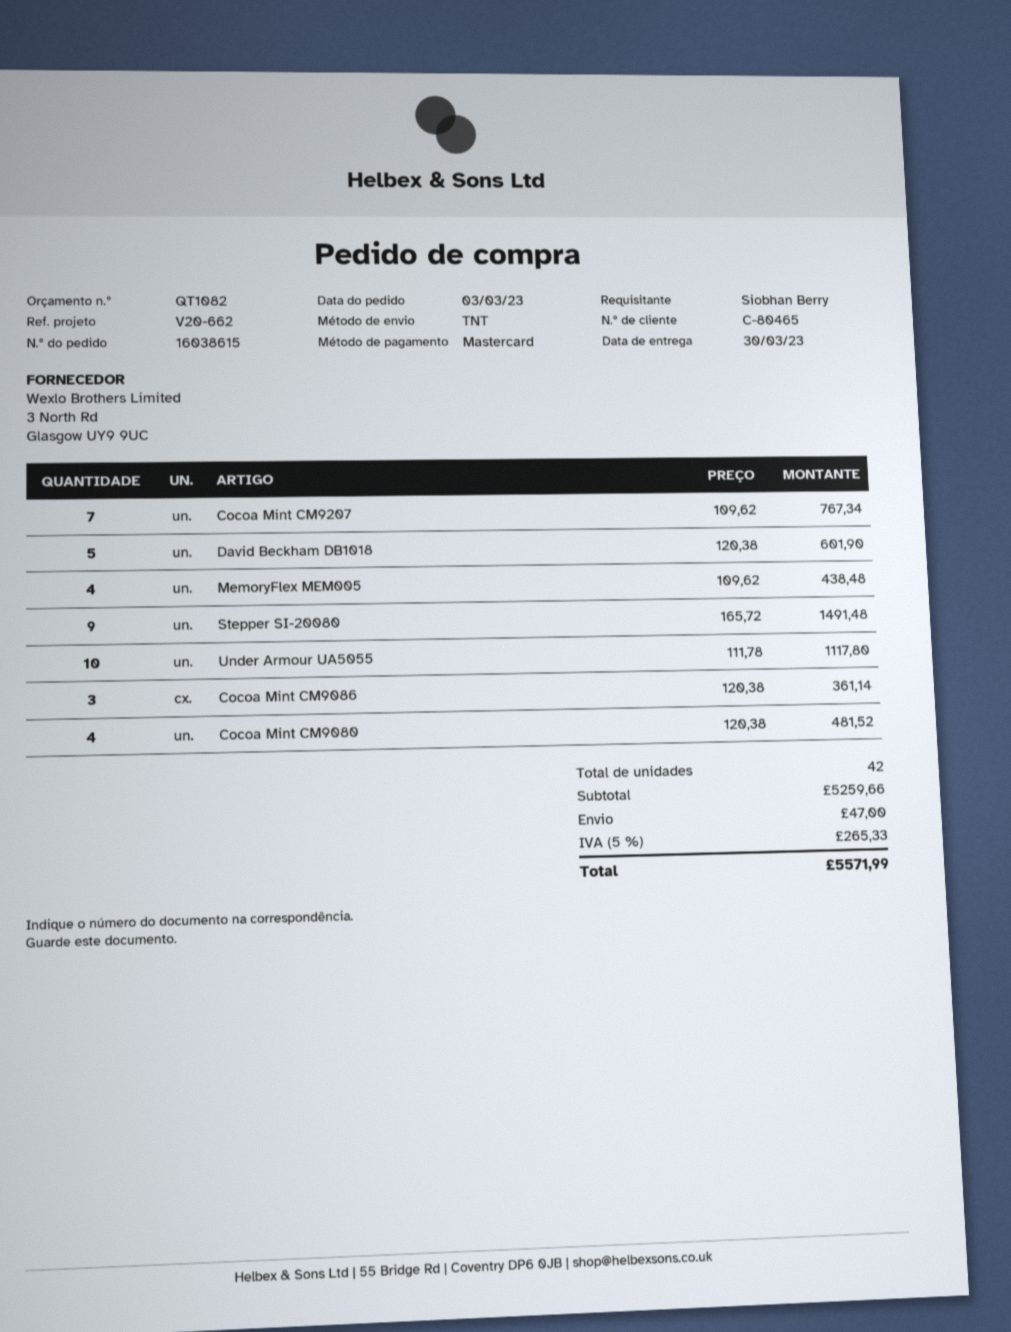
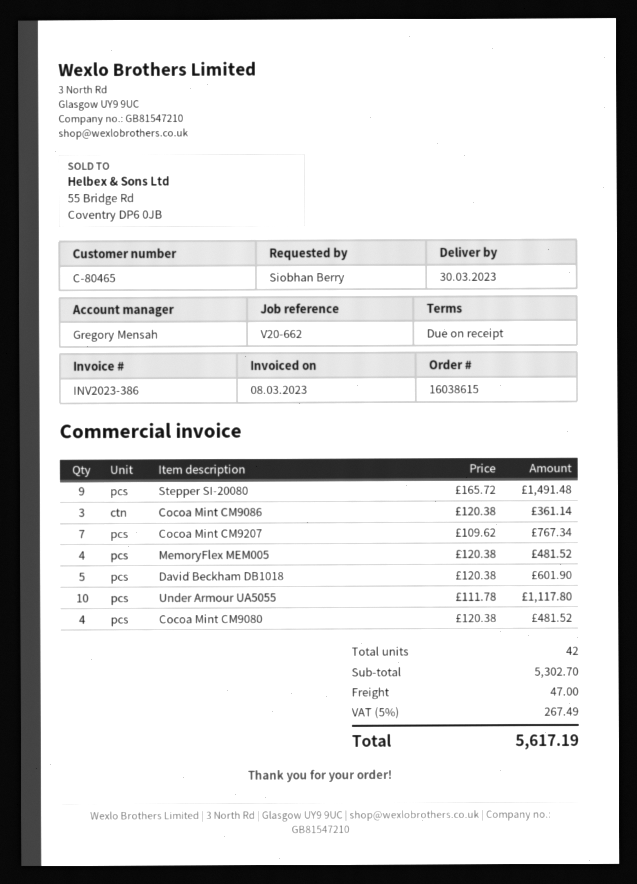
MemoryFlex MEM005: 4 x 109.62 = 438.48 -> 4 x 120.38 = 481.52
subtotal: 5259.66 -> 5302.70
tax: 5% = 265.33 -> 5% = 267.49
total: 5571.99 -> 5617.19

